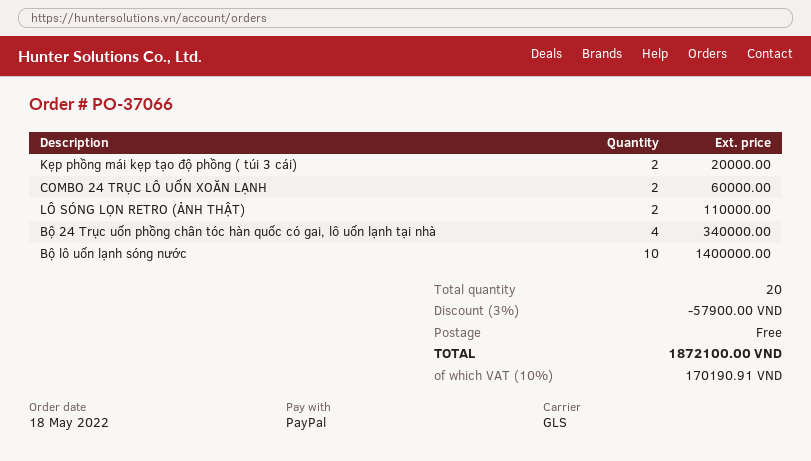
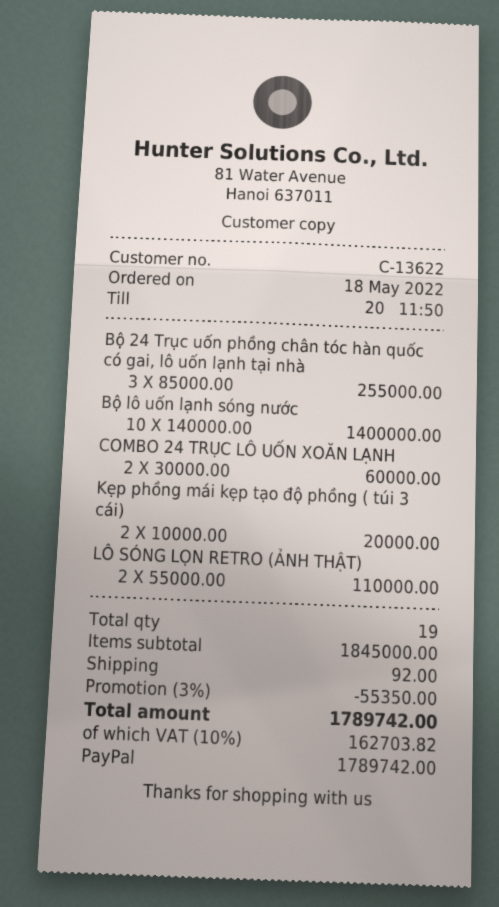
Bộ 24 Trục uốn phồng chân tóc hàn quốc có gai, lô uốn lạnh tại nhà: 4 for 340000.00 -> 3 for 255000.00
total quantity: 20 -> 19
discount: 3% = 57900.00 -> 3% = 55350.00
shipping: 0.00 -> 92.00
tax: 10% = 170190.91 -> 10% = 162703.82
total: 1872100.00 -> 1789742.00

